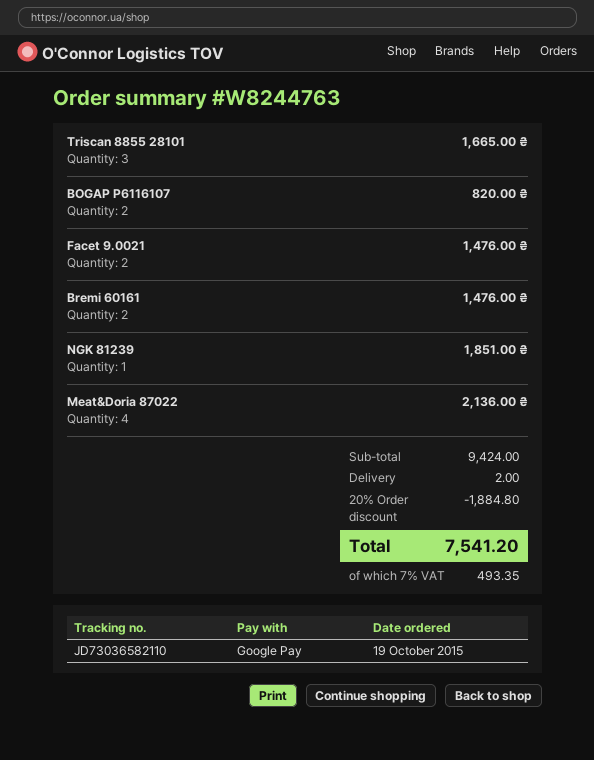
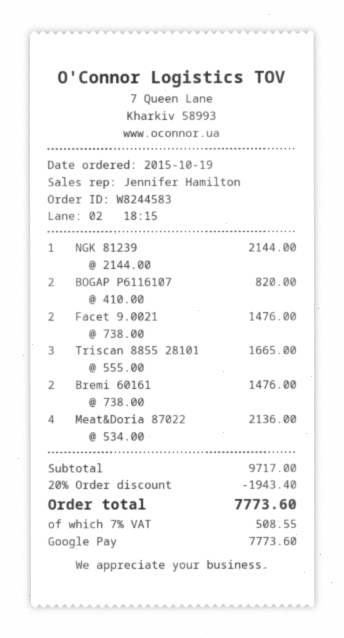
order number: W8244763 -> W8244583
NGK 81239: 1 for 1851.00 -> 1 for 2144.00
subtotal: 9424.00 -> 9717.00
discount: 20% = 1884.80 -> 20% = 1943.40
shipping: 2.00 -> none
tax: 7% = 493.35 -> 7% = 508.55
total: 7541.20 -> 7773.60

